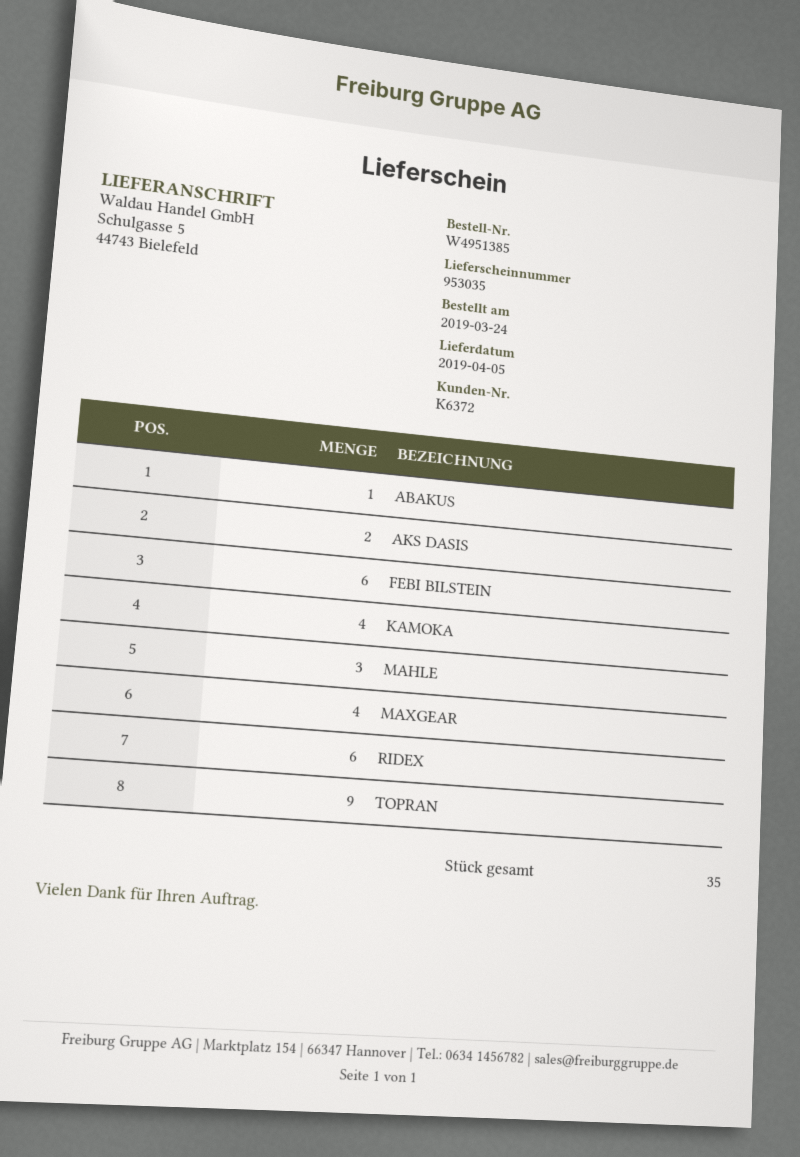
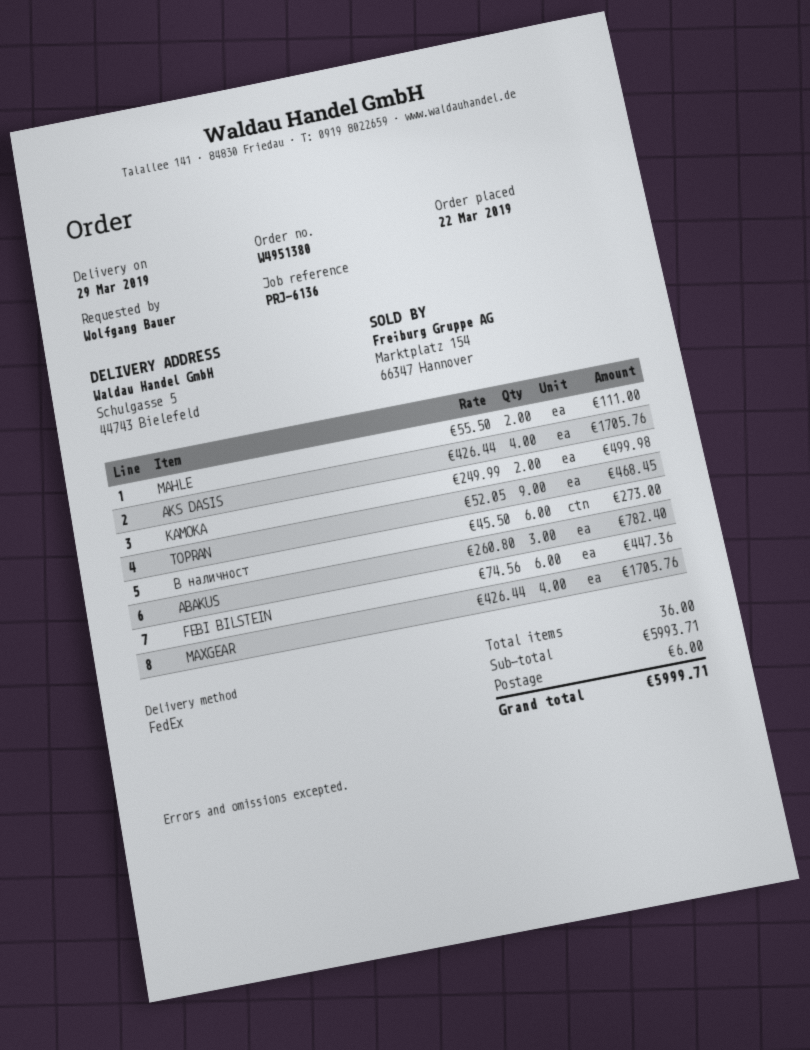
order number: W4951385 -> W4951380
order date: 2019-03-24 -> 2019-03-22
delivery date: 2019-04-05 -> 2019-03-29
ABAKUS: 1 -> 3
AKS DASIS: 2 -> 4
KAMOKA: 4 -> 2
MAHLE: 3 -> 2
RIDEX: 6 -> none
В наличност: none -> 6
total quantity: 35 -> 36

